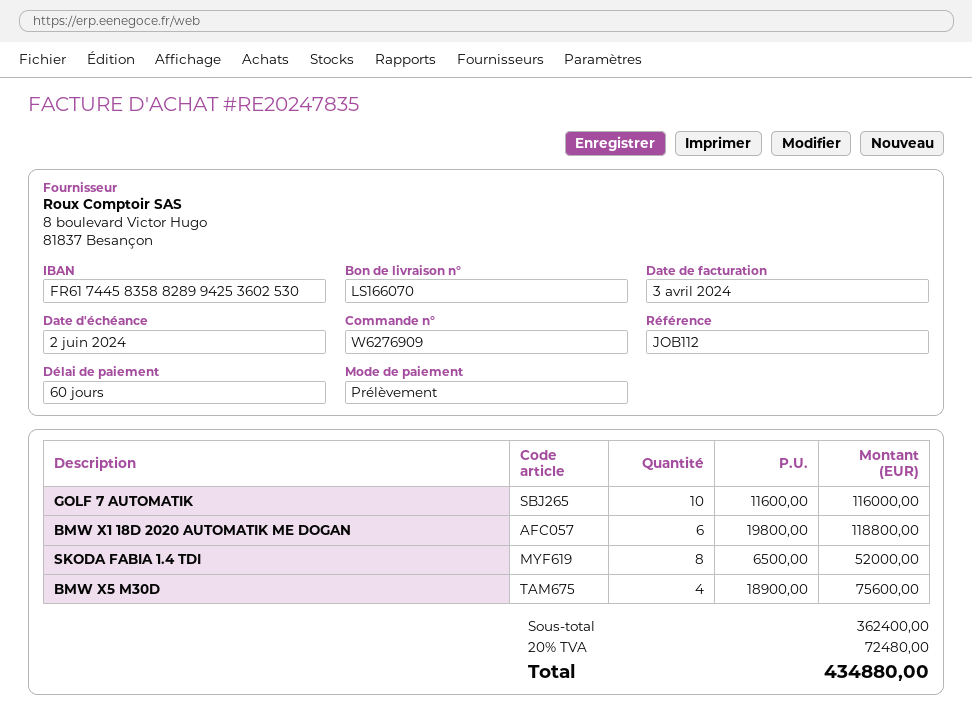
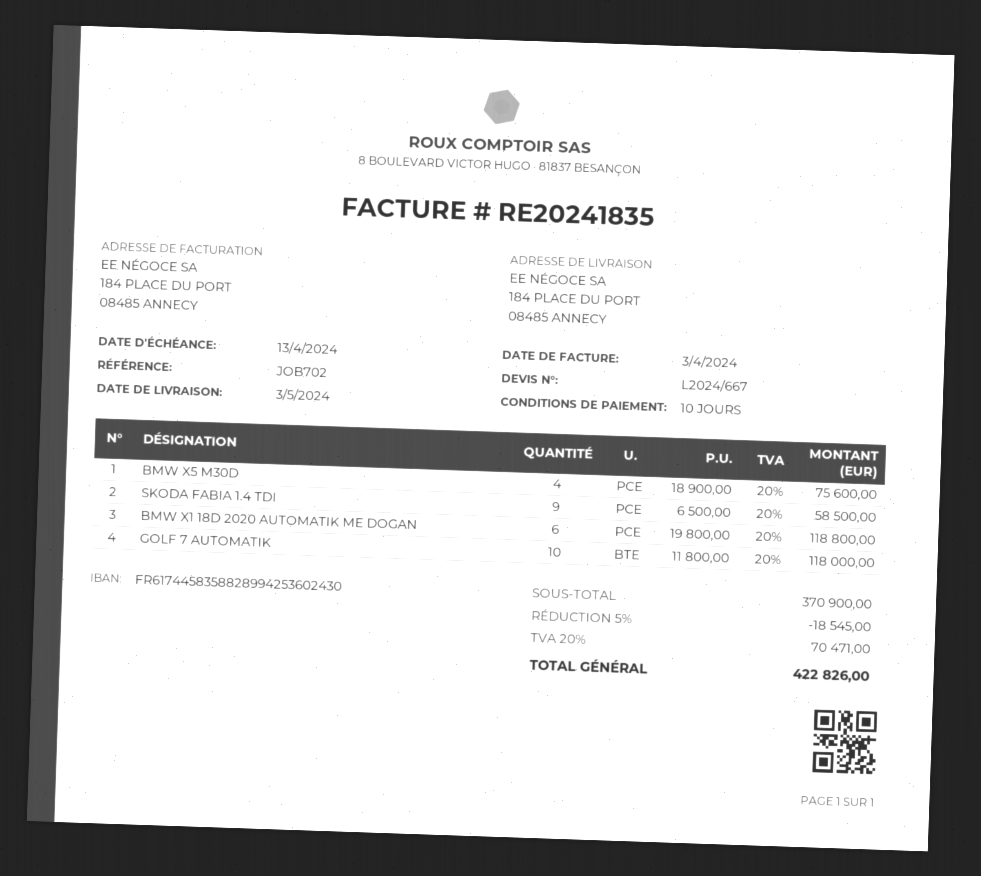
invoice number: RE20247835 -> RE20241835
payment terms: 60 days -> 10 days
due date: 2024-06-02 -> 2024-04-13
reference: JOB112 -> JOB702
bank account: FR6174458358828994253602530 -> FR6174458358828994253602430
GOLF 7 AUTOMATIK: 10 x 11600.00 = 116000.00 -> 10 x 11800.00 = 118000.00
SKODA FABIA 1.4 TDI: 8 x 6500.00 = 52000.00 -> 9 x 6500.00 = 58500.00
subtotal: 362400.00 -> 370900.00
discount: none -> 5% = 18545.00
tax: 20% = 72480.00 -> 20% = 70471.00
total: 434880.00 -> 422826.00

